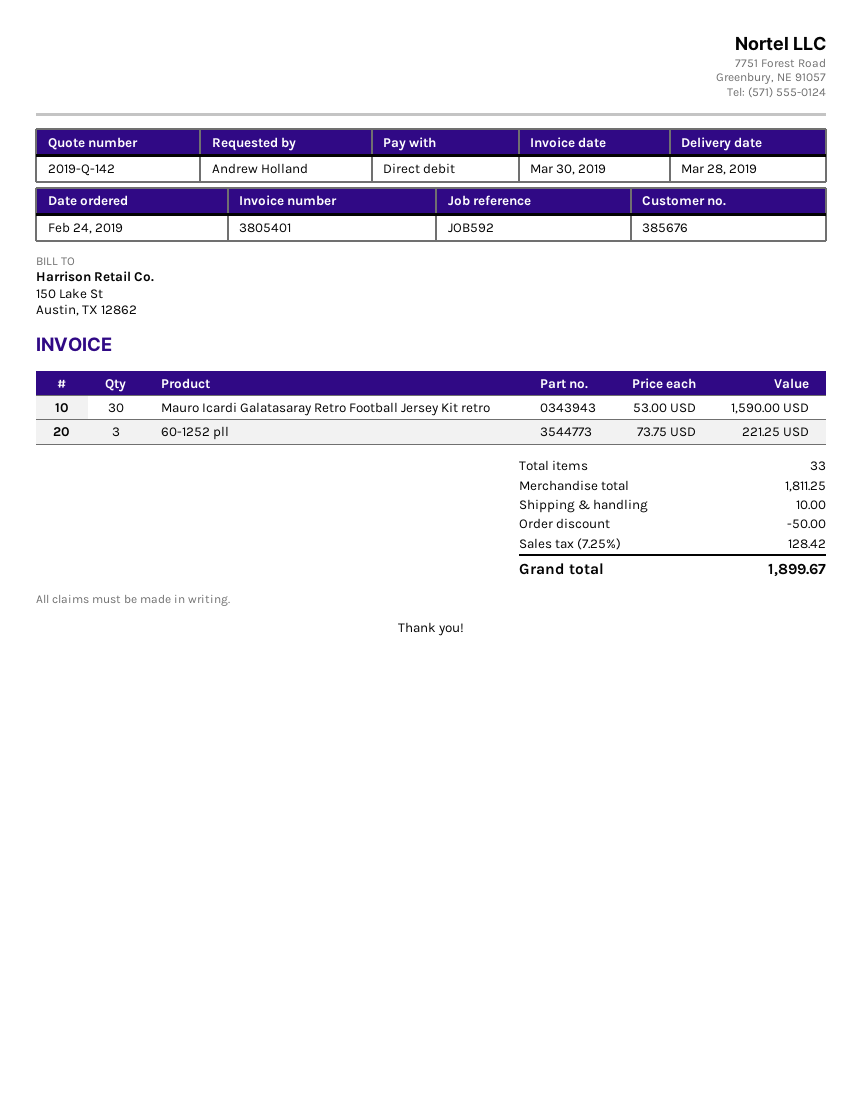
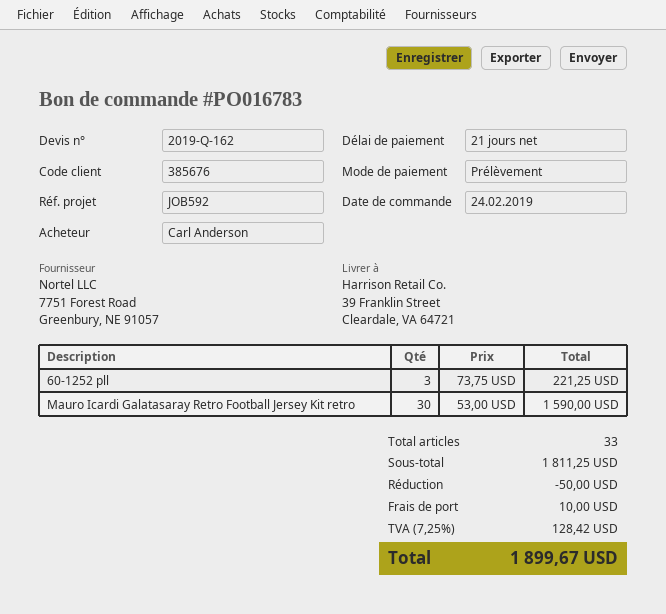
quote number: 2019-Q-142 -> 2019-Q-162
ordered by: Andrew Holland -> Carl Anderson

